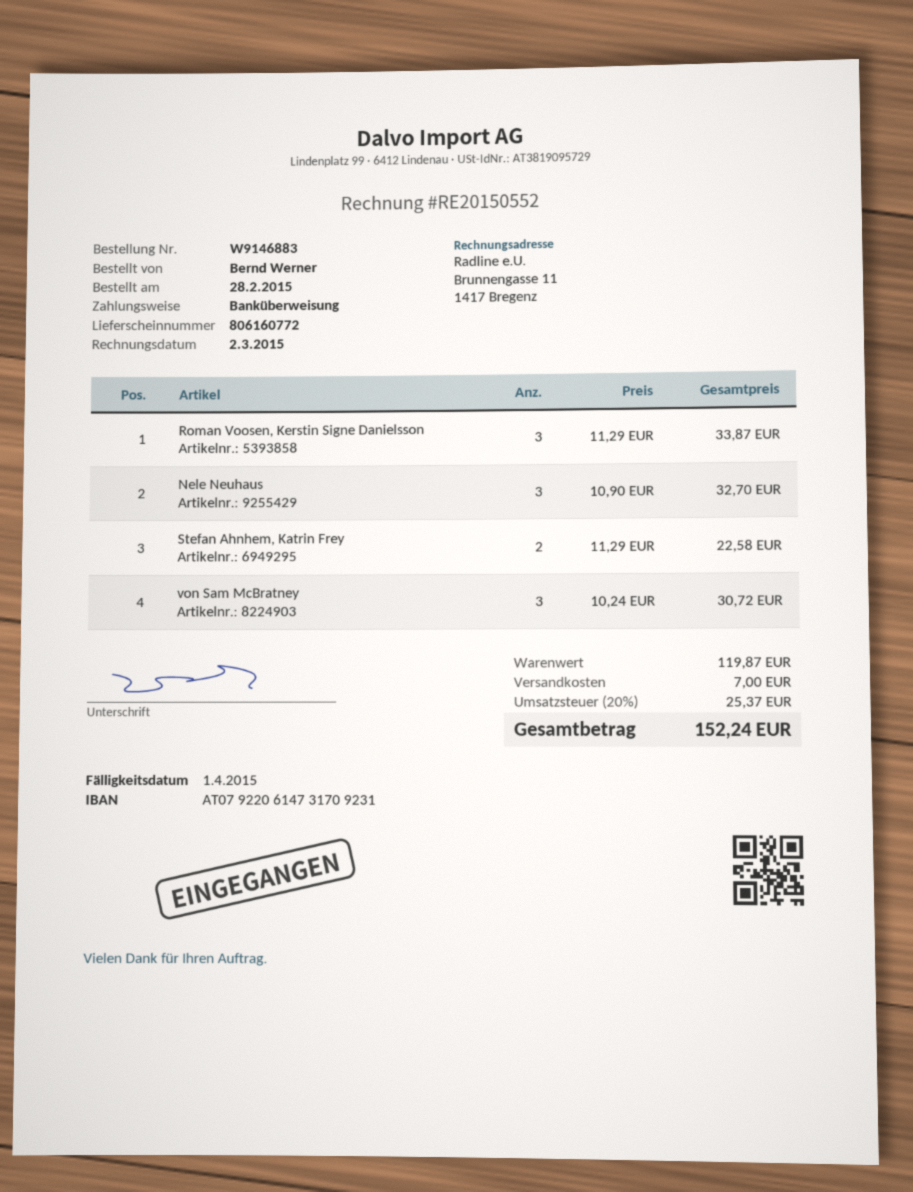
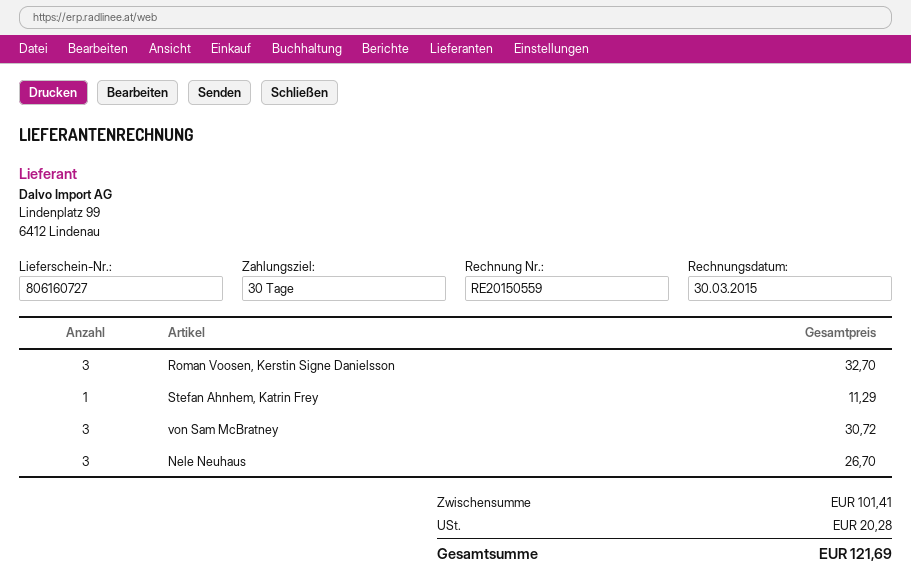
delivery note number: 806160772 -> 806160727
invoice number: RE20150552 -> RE20150559
invoice date: 2015-03-02 -> 2015-03-30
Roman Voosen, Kerstin Signe Danielsson: 3 for 33.87 -> 3 for 32.70
Nele Neuhaus: 3 for 32.70 -> 3 for 26.70
Stefan Ahnhem, Katrin Frey: 2 for 22.58 -> 1 for 11.29
subtotal: 119.87 -> 101.41
shipping: 7.00 -> none
tax: 25.37 -> 20.28
total: 152.24 -> 121.69

